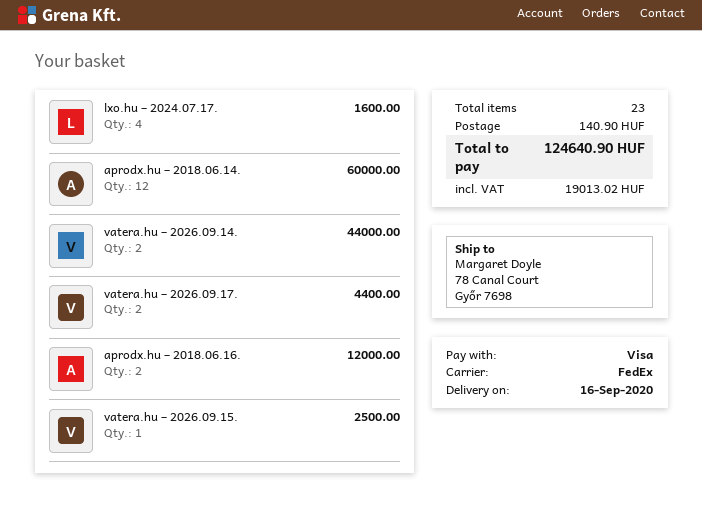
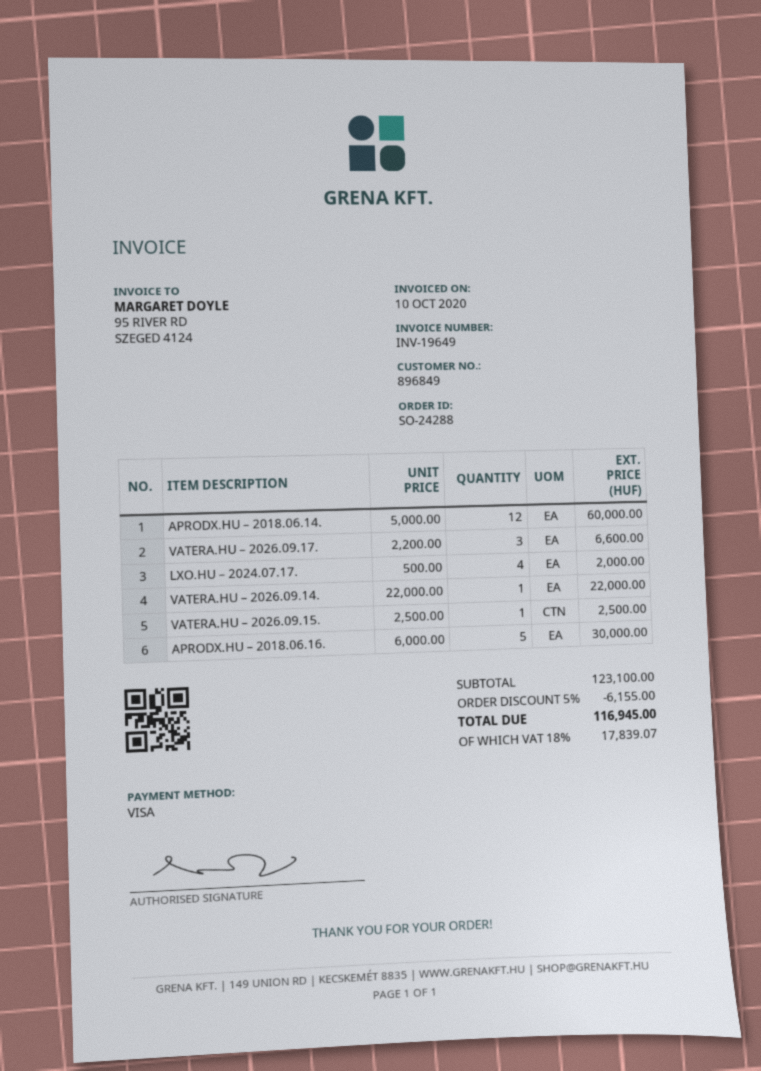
lxo.hu – 2024.07.17.: 4 for 1600.00 -> 4 for 2000.00
vatera.hu – 2026.09.14.: 2 for 44000.00 -> 1 for 22000.00
vatera.hu – 2026.09.17.: 2 for 4400.00 -> 3 for 6600.00
aprodx.hu – 2018.06.16.: 2 for 12000.00 -> 5 for 30000.00
discount: none -> 5% = 6155.00
shipping: 140.90 -> none
tax: 19013.02 -> 17839.07
total: 124640.90 -> 116945.00

